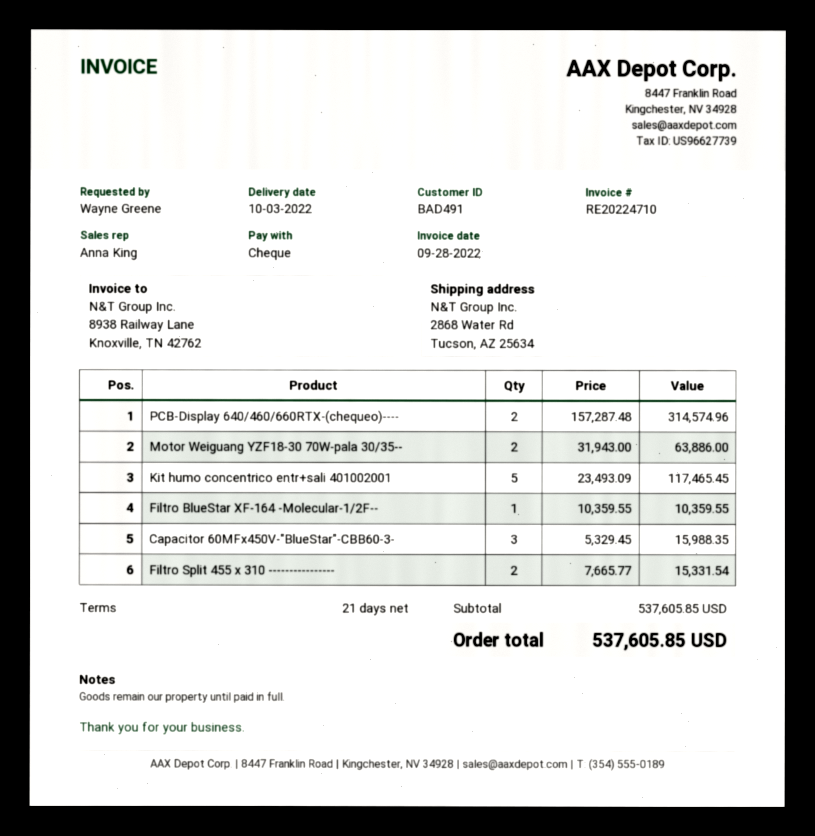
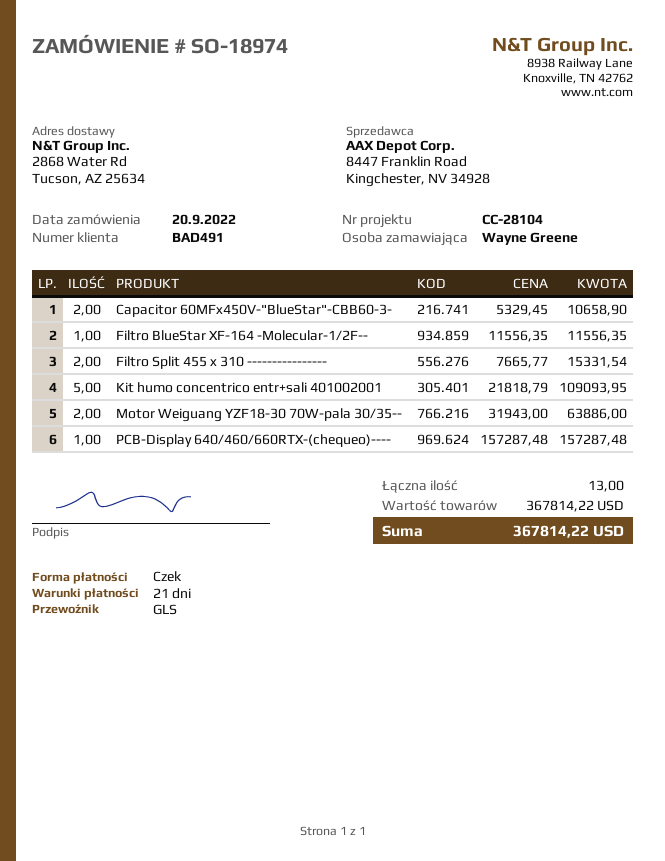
PCB-Display 640/460/660RTX-(chequeo)----: 2 x 157287.48 = 314574.96 -> 1 x 157287.48 = 157287.48
Kit humo concentrico entr+sali 401002001: 5 x 23493.09 = 117465.45 -> 5 x 21818.79 = 109093.95
Filtro BlueStar XF-164 -Molecular-1/2F--: 1 x 10359.55 = 10359.55 -> 1 x 11556.35 = 11556.35
Capacitor 60MFx450V-"BlueStar"-CBB60-3-: 3 x 5329.45 = 15988.35 -> 2 x 5329.45 = 10658.90
subtotal: 537605.85 -> 367814.22
total: 537605.85 -> 367814.22

